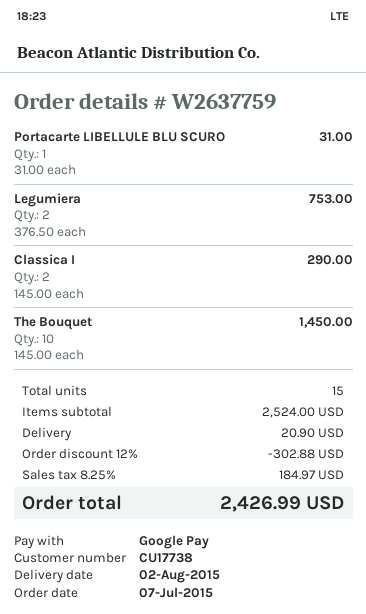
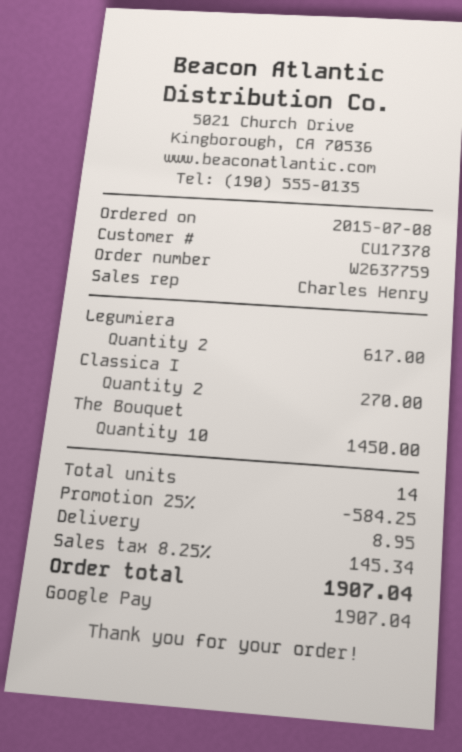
order date: 2015-07-07 -> 2015-07-08
customer number: CU17738 -> CU17378
Portacarte LIBELLULE BLU SCURO: 1 for 31.00 -> none
Legumiera: 2 for 753.00 -> 2 for 617.00
Classica I: 2 for 290.00 -> 2 for 270.00
total quantity: 15 -> 14
discount: 12% = 302.88 -> 25% = 584.25
shipping: 20.90 -> 8.95
tax: 8.25% = 184.97 -> 8.25% = 145.34
total: 2426.99 -> 1907.04

